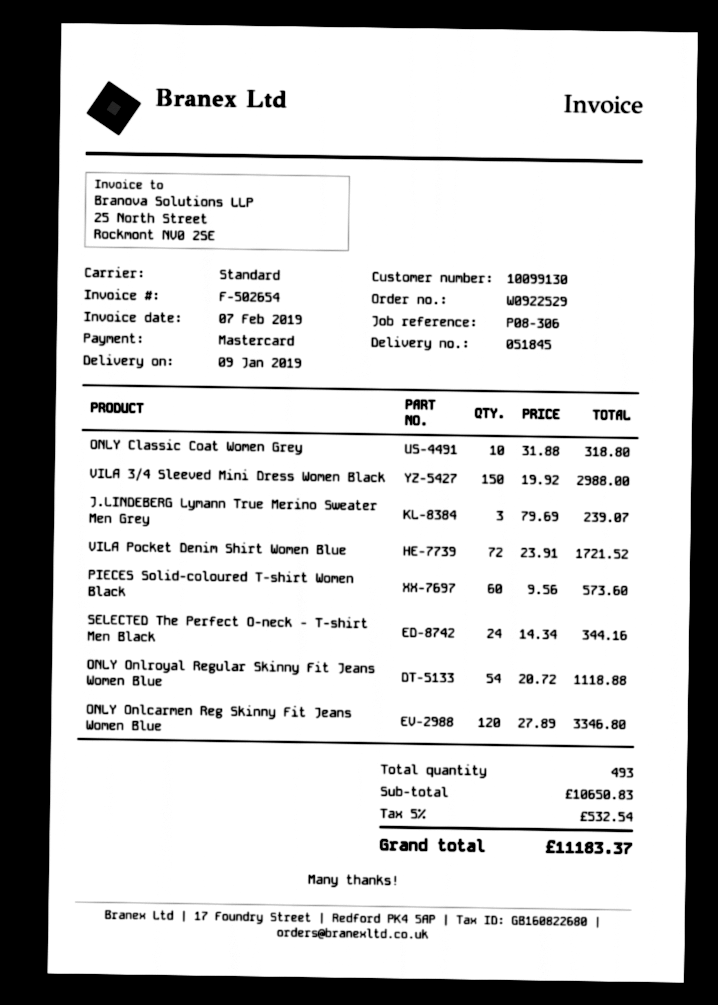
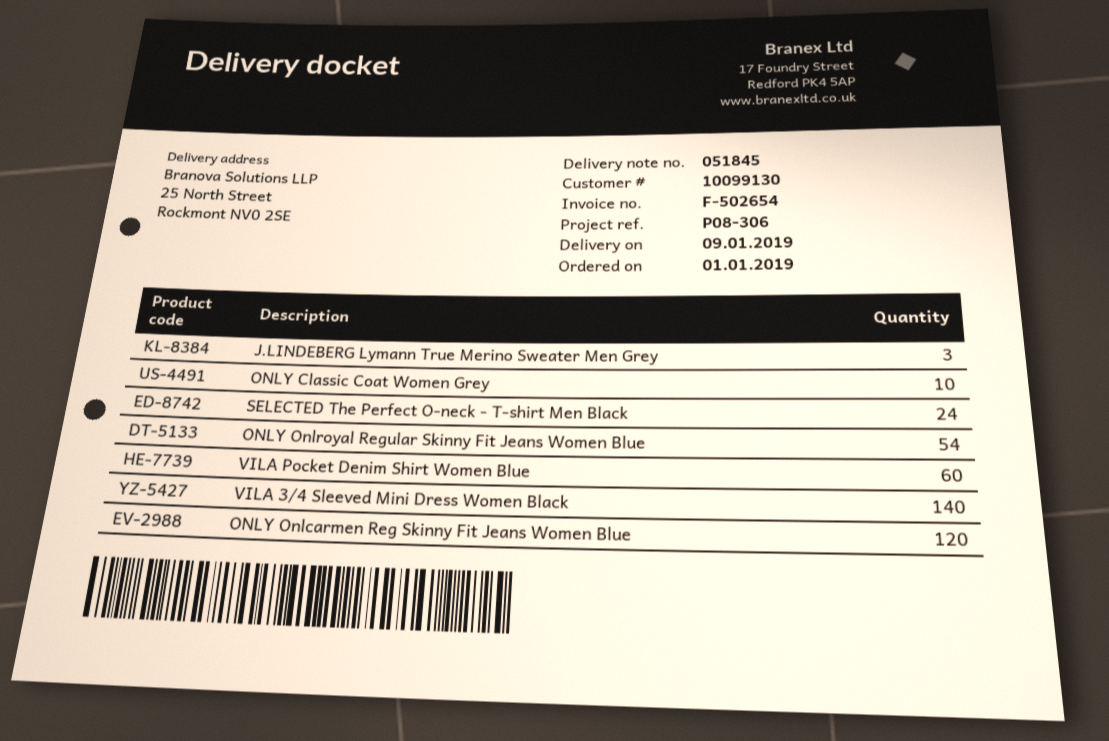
VILA 3/4 Sleeved Mini Dress Women Black: 150 -> 140
VILA Pocket Denim Shirt Women Blue: 72 -> 60
PIECES Solid-coloured T-shirt Women Black: 60 -> none

